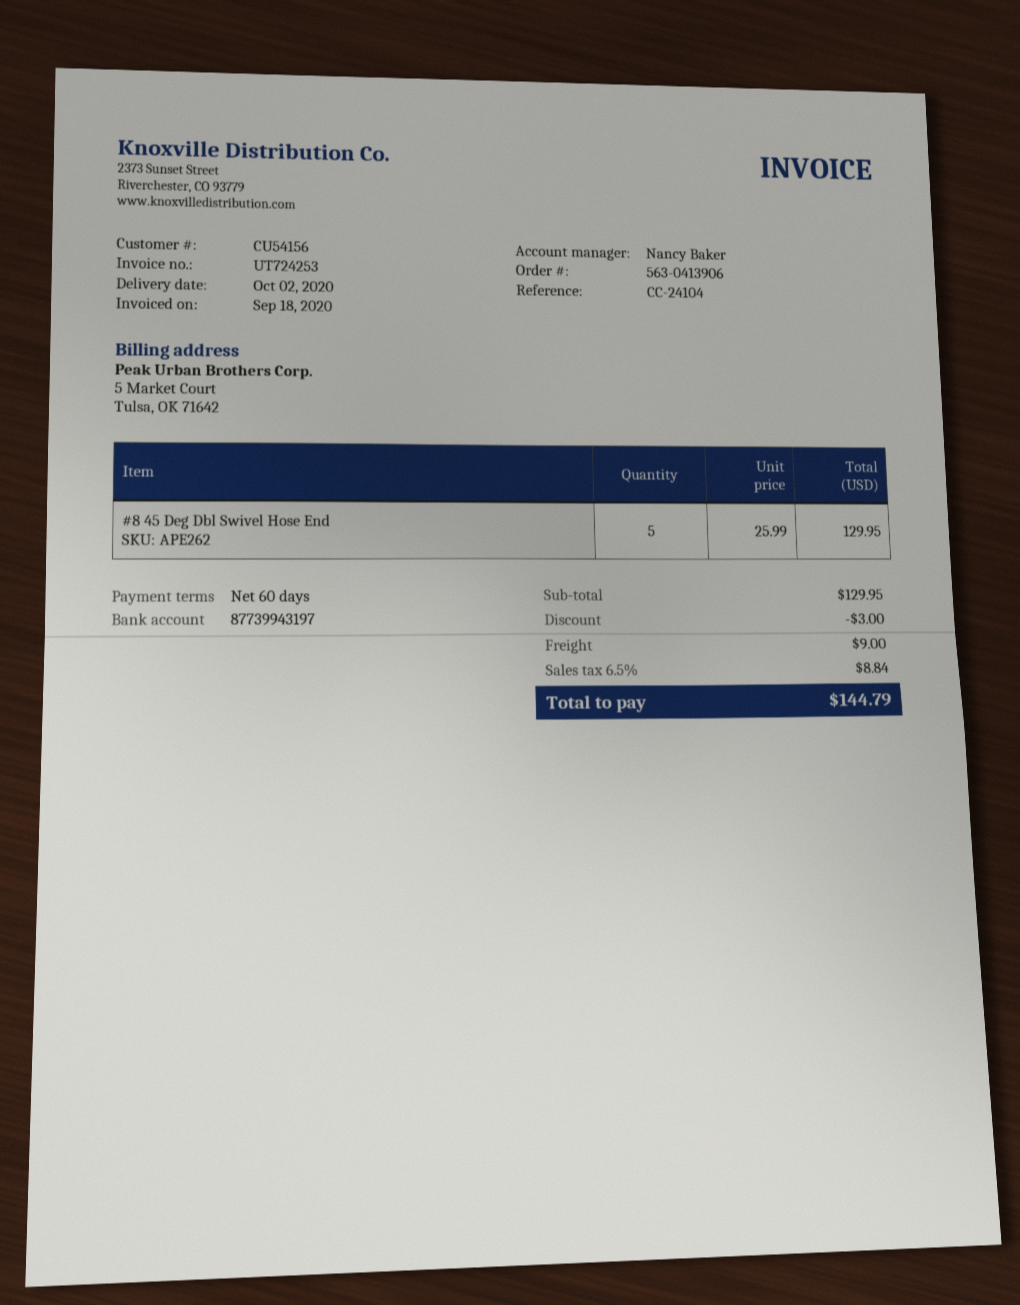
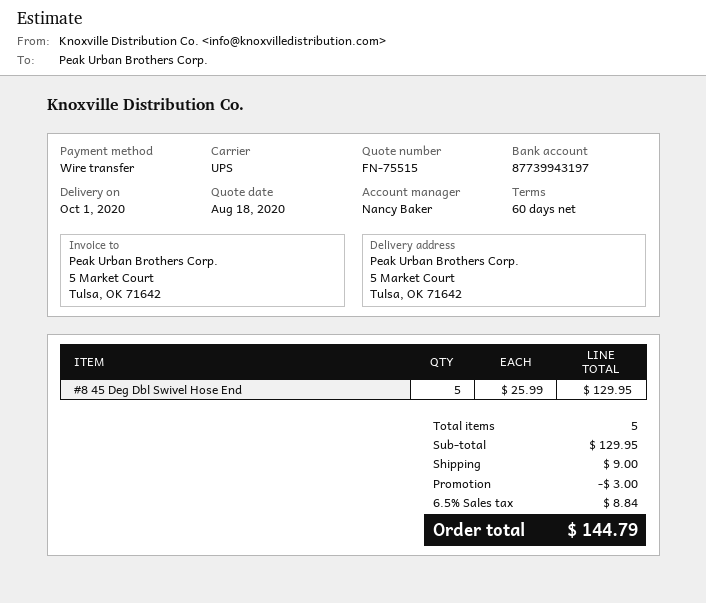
delivery date: 2020-10-02 -> 2020-10-01

